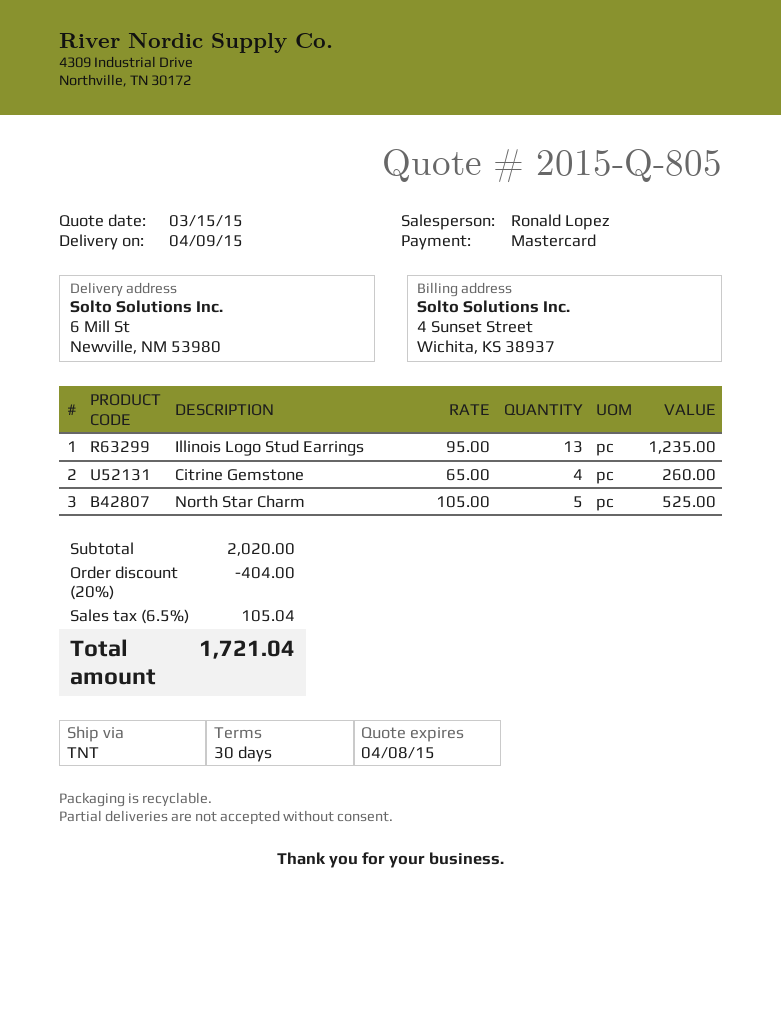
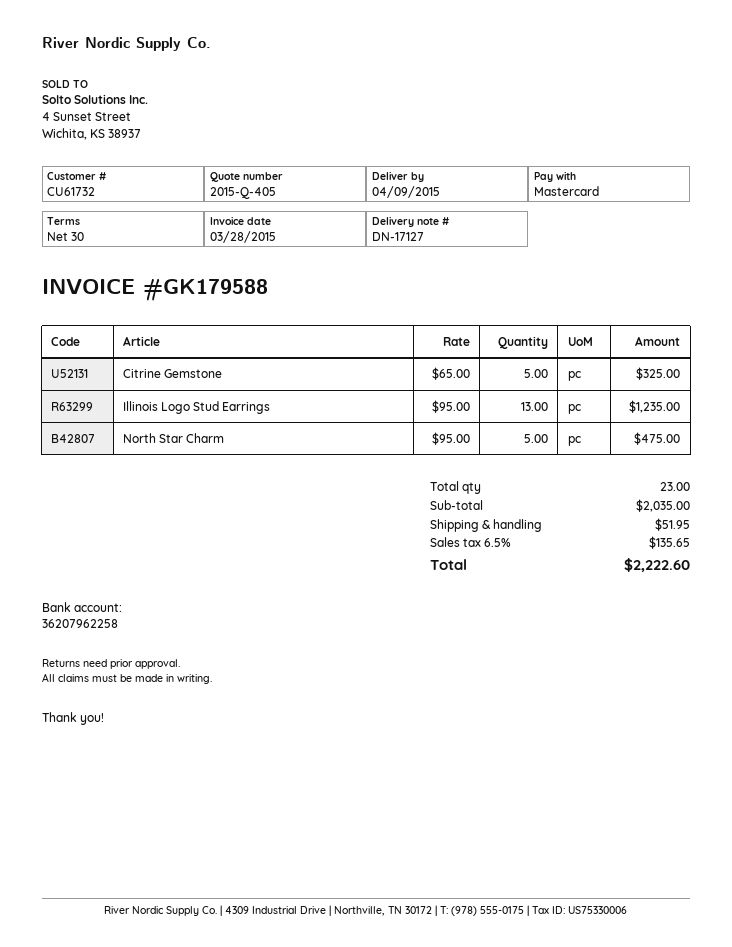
quote number: 2015-Q-805 -> 2015-Q-405
Citrine Gemstone: 4 x 65.00 = 260.00 -> 5 x 65.00 = 325.00
North Star Charm: 5 x 105.00 = 525.00 -> 5 x 95.00 = 475.00
subtotal: 2020.00 -> 2035.00
discount: 20% = 404.00 -> none
shipping: none -> 51.95
tax: 6.5% = 105.04 -> 6.5% = 135.65
total: 1721.04 -> 2222.60

